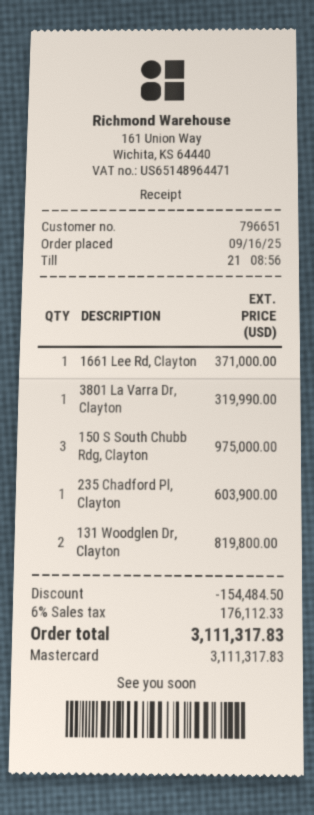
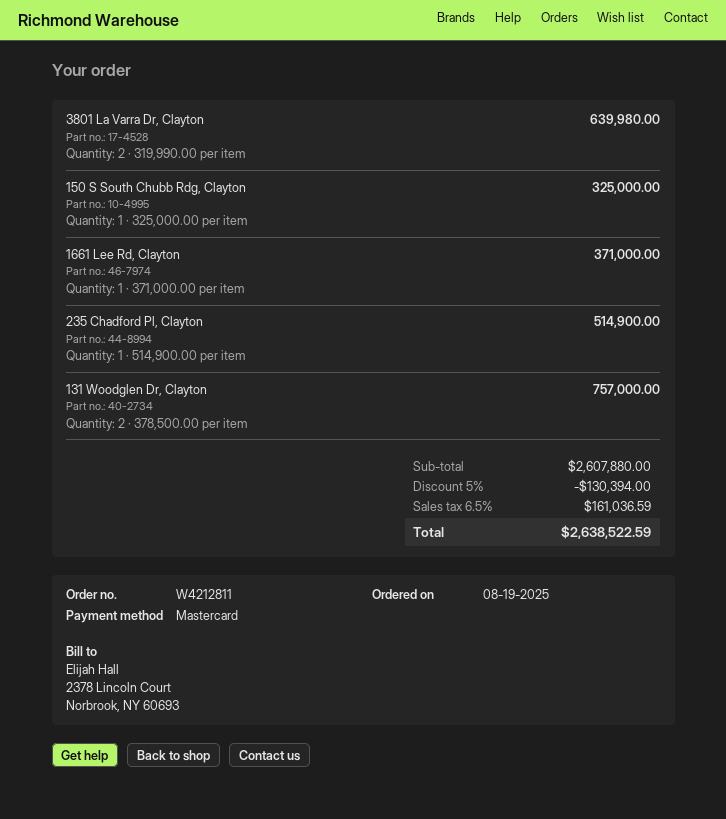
order date: 2025-09-16 -> 2025-08-19
3801 La Varra Dr, Clayton: 1 for 319990.00 -> 2 for 639980.00
150 S South Chubb Rdg, Clayton: 3 for 975000.00 -> 1 for 325000.00
235 Chadford Pl, Clayton: 1 for 603900.00 -> 1 for 514900.00
131 Woodglen Dr, Clayton: 2 for 819800.00 -> 2 for 757000.00
discount: 154484.50 -> 130394.00
tax: 6% = 176112.33 -> 6.5% = 161036.59
total: 3111317.83 -> 2638522.59

